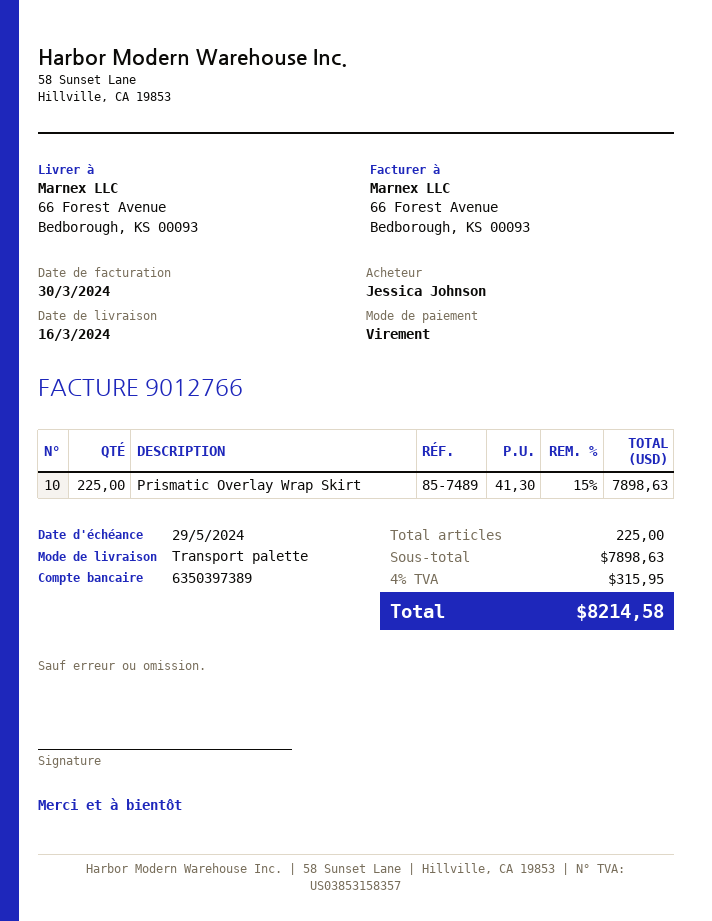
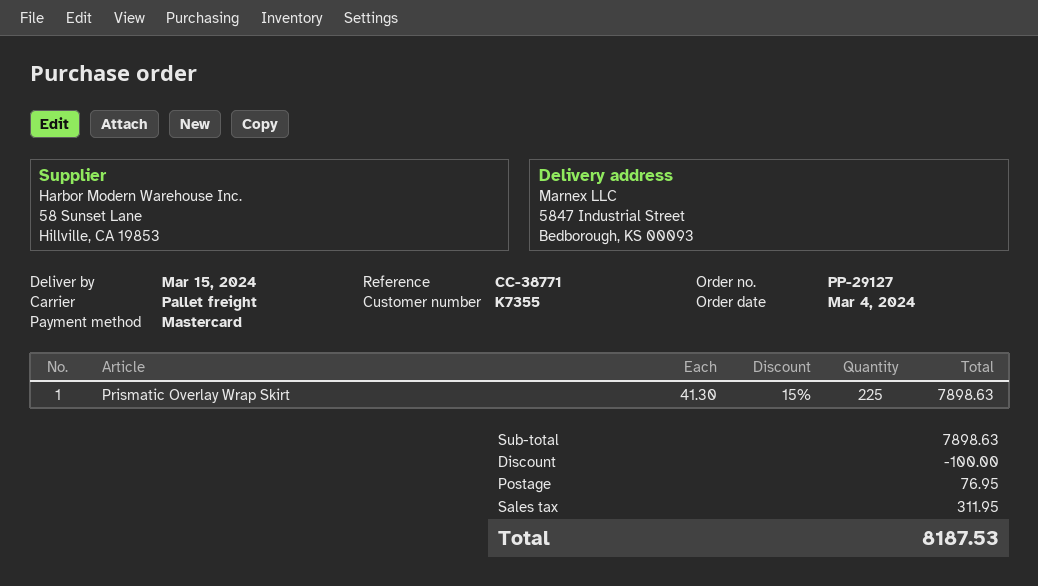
delivery date: 2024-03-16 -> 2024-03-15
payment method: bank transfer -> Mastercard
ship to: 66 Forest Avenue, Bedborough, KS 00093 -> 5847 Industrial Street, Bedborough, KS 00093
discount: none -> 100.00
shipping: none -> 76.95
tax: 315.95 -> 311.95
total: 8214.58 -> 8187.53

